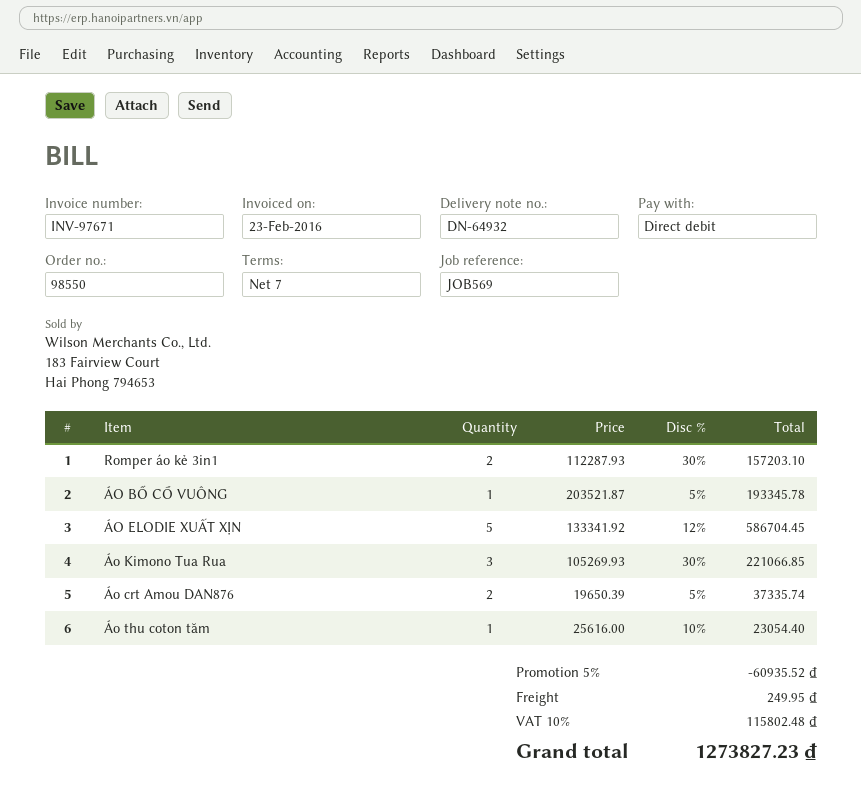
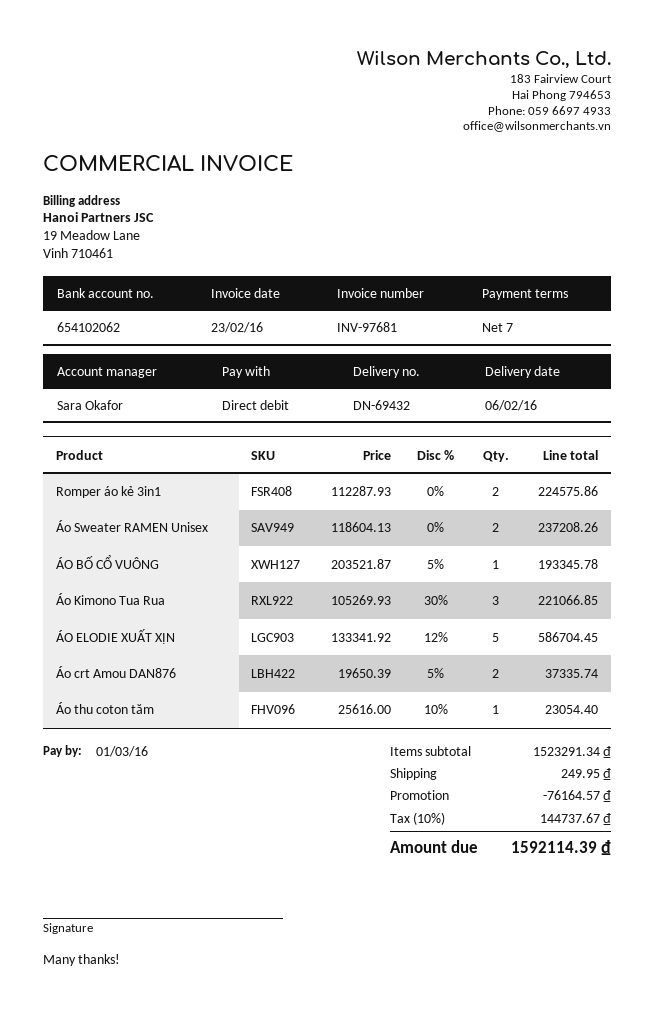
delivery note number: DN-64932 -> DN-69432
invoice number: INV-97671 -> INV-97681
Romper áo kẻ 3in1: 2 x 112287.93 - 30% = 157203.10 -> 2 x 112287.93 = 224575.86
Áo Sweater RAMEN Unisex: none -> 2 x 118604.13 = 237208.26
discount: 60935.52 -> 76164.57
tax: 10% = 115802.48 -> 10% = 144737.67
total: 1273827.23 -> 1592114.39

